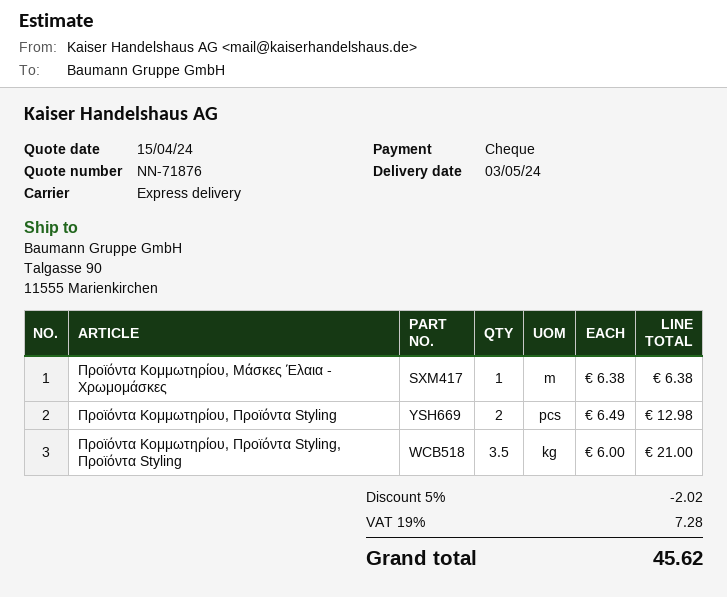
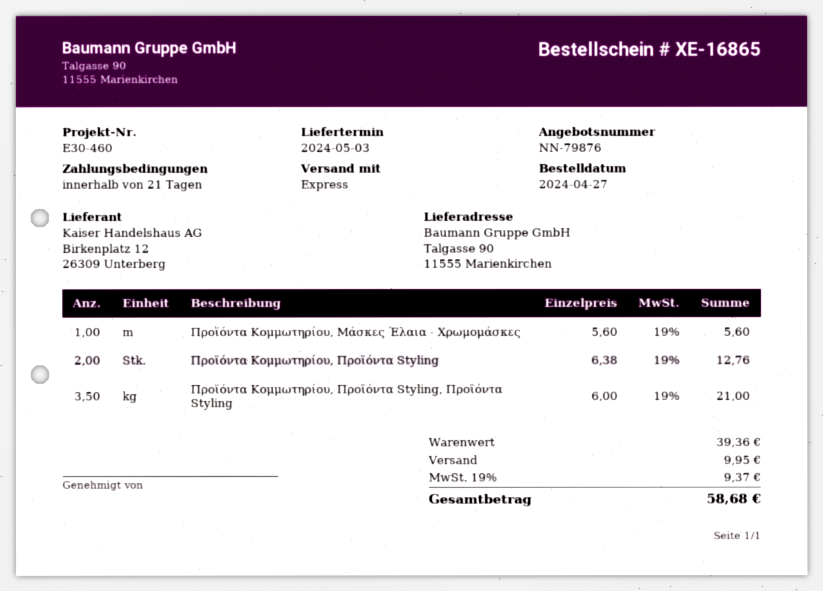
quote number: NN-71876 -> NN-79876
Προϊόντα Κομμωτηρίου, Μάσκες Έλαια - Χρωμομάσκες: 1 x 6.38 = 6.38 -> 1 x 5.60 = 5.60
Προϊόντα Κομμωτηρίου, Προϊόντα Styling: 2 x 6.49 = 12.98 -> 2 x 6.38 = 12.76
discount: 5% = 2.02 -> none
shipping: none -> 9.95
tax: 19% = 7.28 -> 19% = 9.37
total: 45.62 -> 58.68

